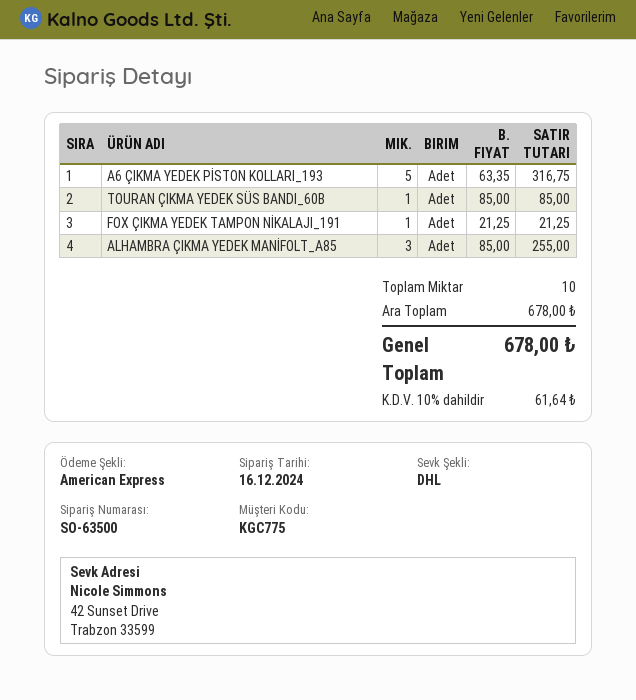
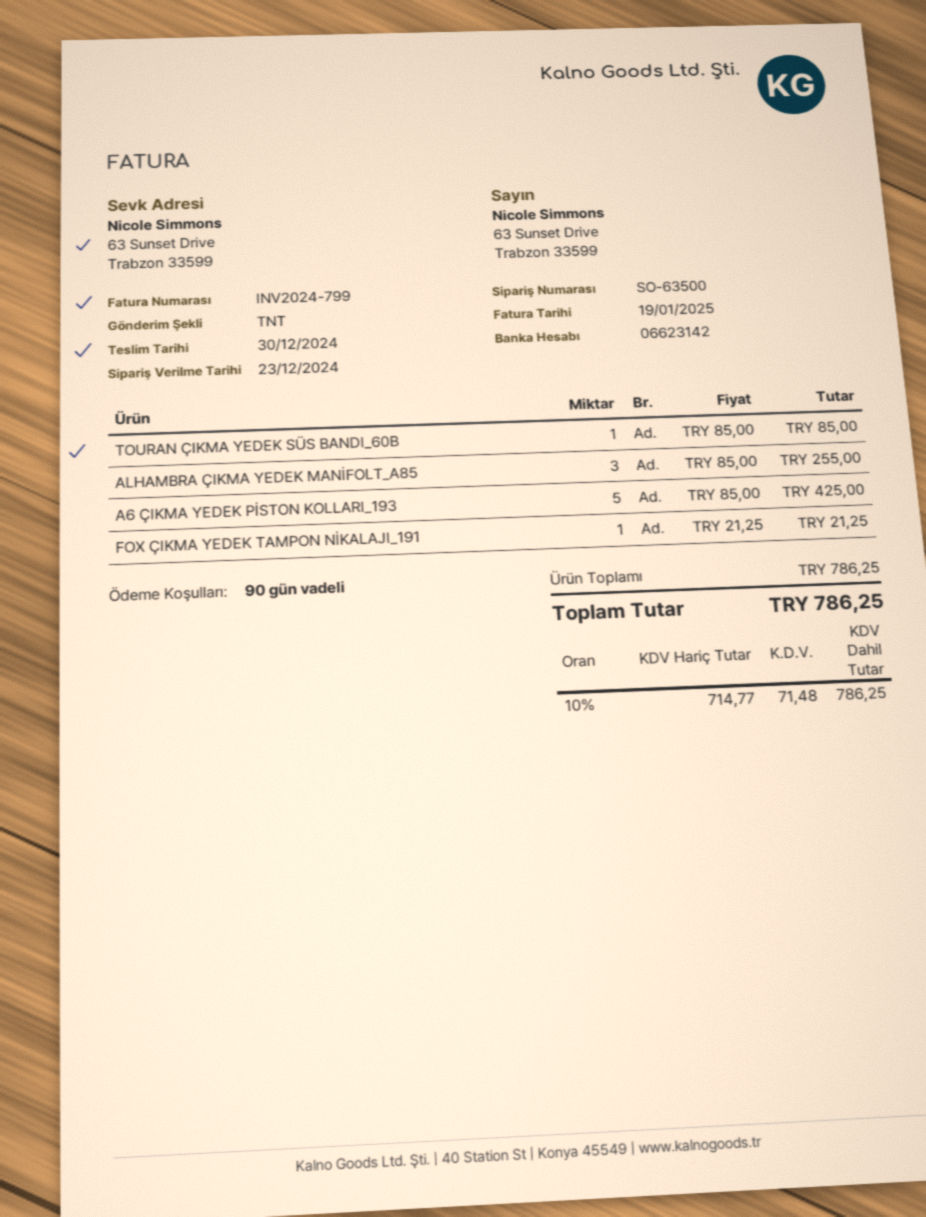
order date: 2024-12-16 -> 2024-12-23
shipping method: DHL -> TNT
ship to: 42 Sunset Drive, Trabzon 33599 -> 63 Sunset Drive, Trabzon 33599
A6 ÇIKMA YEDEK PİSTON KOLLARI_193: 5 x 63.35 = 316.75 -> 5 x 85.00 = 425.00
subtotal: 678.00 -> 786.25
tax: 10% = 61.64 -> 10% = 71.48
total: 678.00 -> 786.25

